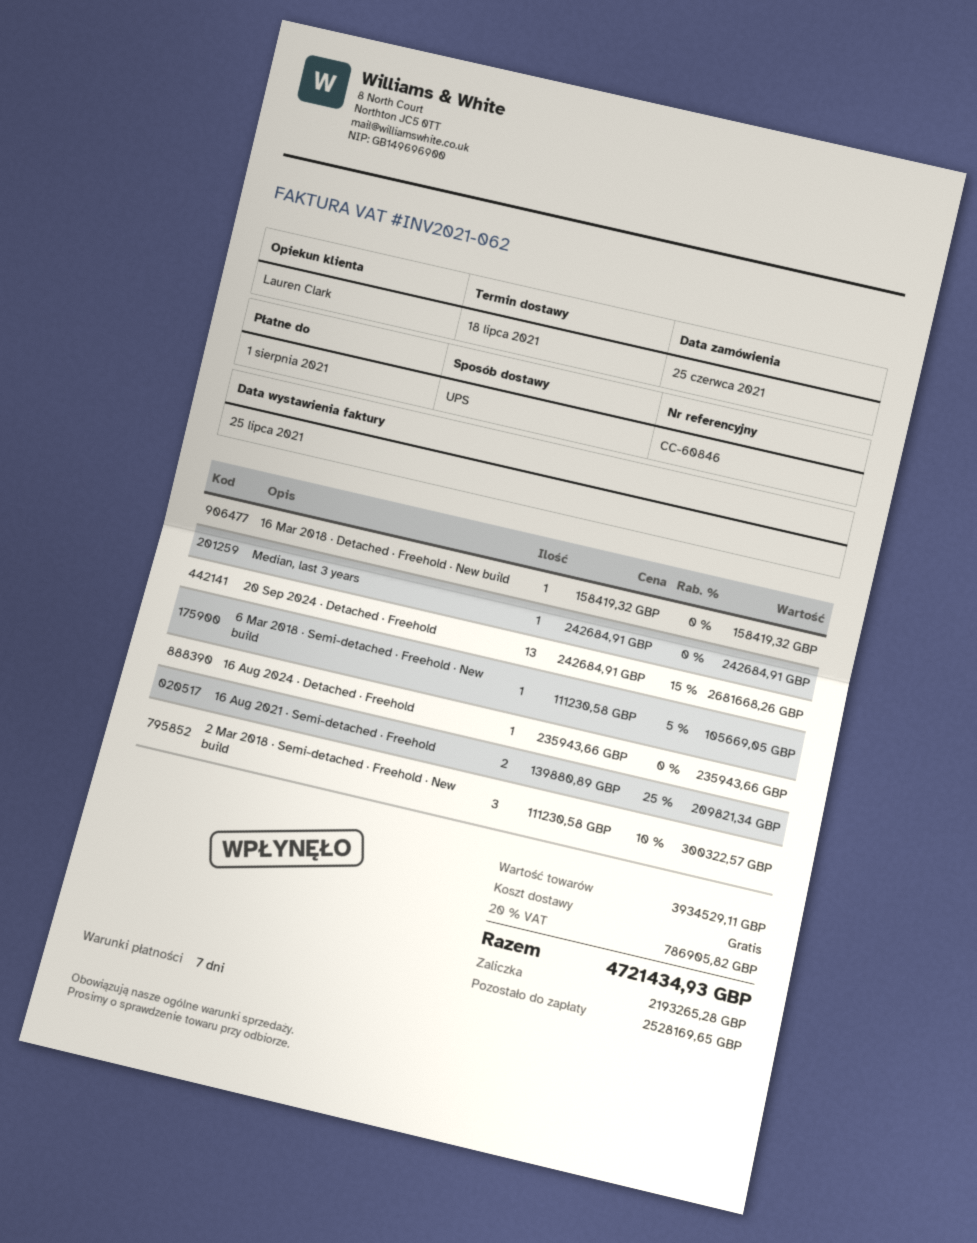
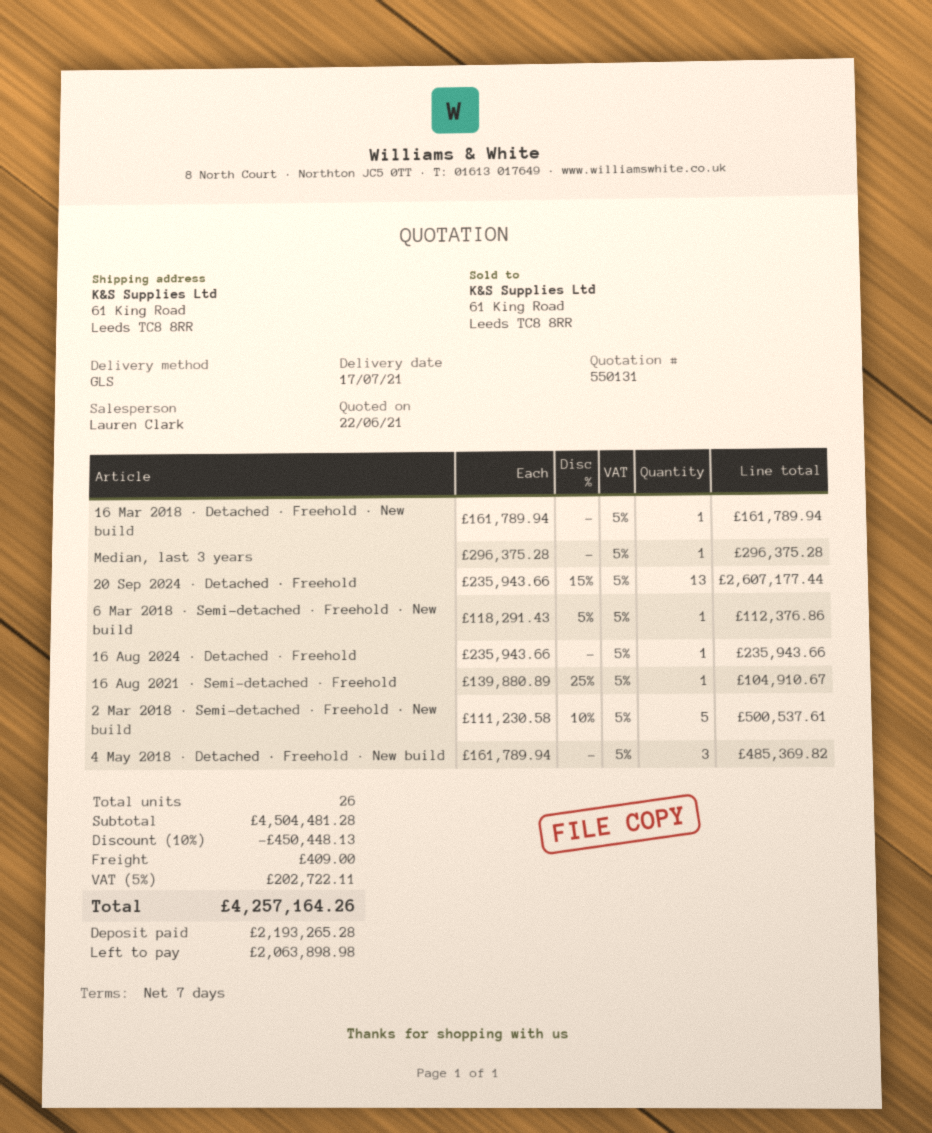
delivery date: 2021-07-18 -> 2021-07-17
shipping method: UPS -> GLS
16 Mar 2018 · Detached · Freehold · New build: 1 x 158419.32 = 158419.32 -> 1 x 161789.94 = 161789.94
Median, last 3 years: 1 x 242684.91 = 242684.91 -> 1 x 296375.28 = 296375.28
20 Sep 2024 · Detached · Freehold: 13 x 242684.91 - 15% = 2681668.26 -> 13 x 235943.66 - 15% = 2607177.44
6 Mar 2018 · Semi-detached · Freehold · New build: 1 x 111230.58 - 5% = 105669.05 -> 1 x 118291.43 - 5% = 112376.86
16 Aug 2021 · Semi-detached · Freehold: 2 x 139880.89 - 25% = 209821.34 -> 1 x 139880.89 - 25% = 104910.67
2 Mar 2018 · Semi-detached · Freehold · New build: 3 x 111230.58 - 10% = 300322.57 -> 5 x 111230.58 - 10% = 500537.61
4 May 2018 · Detached · Freehold · New build: none -> 3 x 161789.94 = 485369.82
subtotal: 3934529.11 -> 4504481.28
discount: none -> 10% = 450448.13
shipping: 0.00 -> 409.00
tax: 20% = 786905.82 -> 5% = 202722.11
total: 4721434.93 -> 4257164.26
balance: 2528169.65 -> 2063898.98

